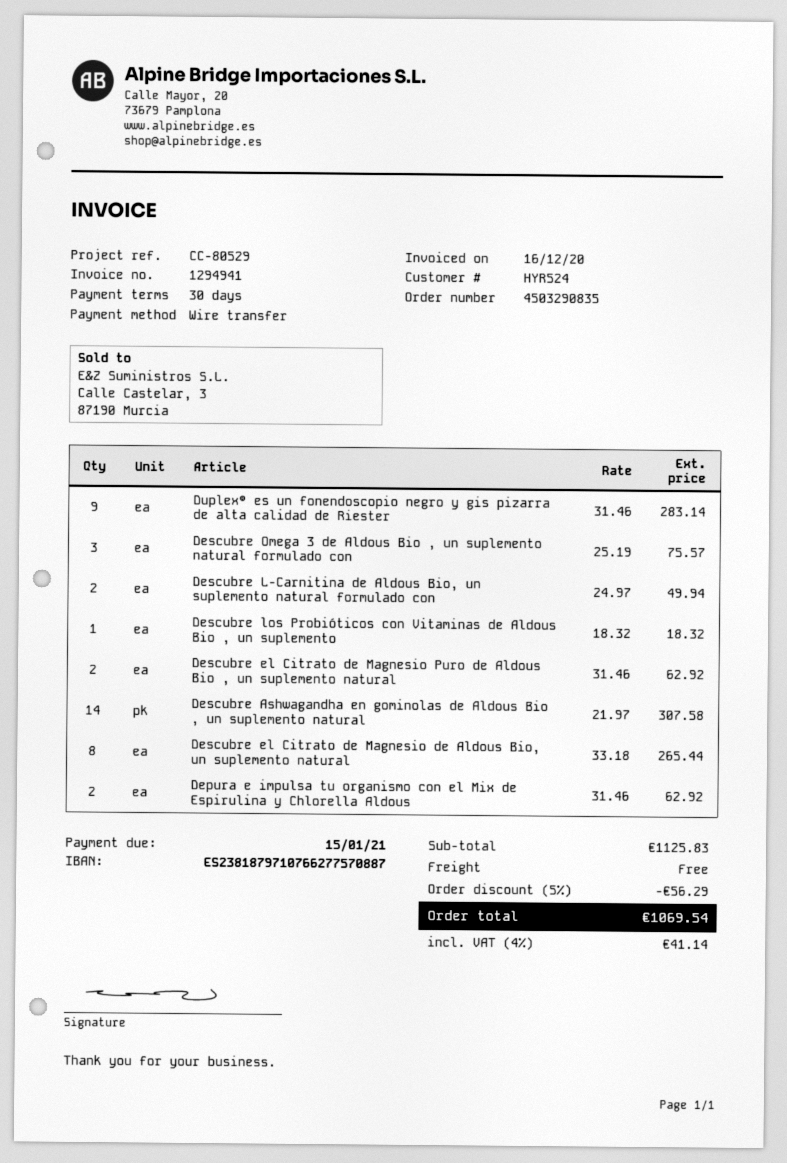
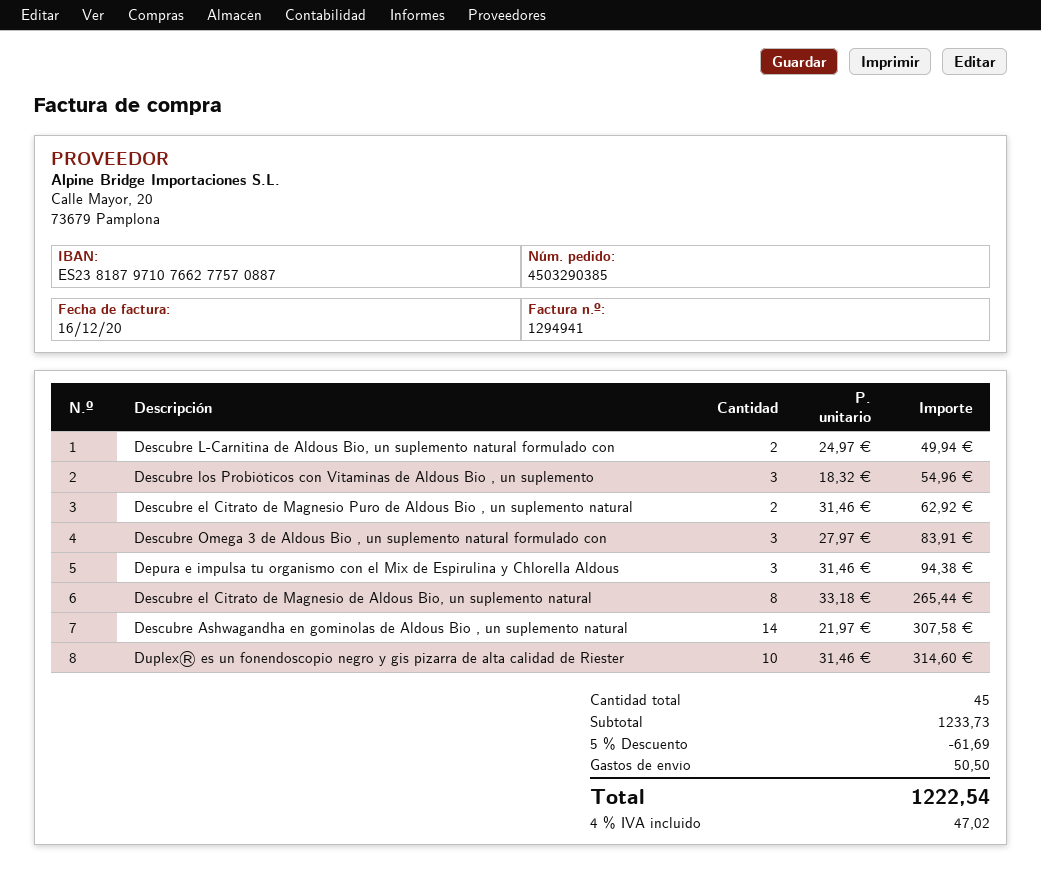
order number: 4503290835 -> 4503290385
Duplex® es un fonendoscopio negro y gis pizarra de alta calidad de Riester: 9 x 31.46 = 283.14 -> 10 x 31.46 = 314.60
Descubre Omega 3 de Aldous Bio , un suplemento natural formulado con: 3 x 25.19 = 75.57 -> 3 x 27.97 = 83.91
Descubre los Probióticos con Vitaminas de Aldous Bio , un suplemento: 1 x 18.32 = 18.32 -> 3 x 18.32 = 54.96
Depura e impulsa tu organismo con el Mix de Espirulina y Chlorella Aldous: 2 x 31.46 = 62.92 -> 3 x 31.46 = 94.38
subtotal: 1125.83 -> 1233.73
discount: 5% = 56.29 -> 5% = 61.69
shipping: 0.00 -> 50.50
tax: 4% = 41.14 -> 4% = 47.02
total: 1069.54 -> 1222.54

